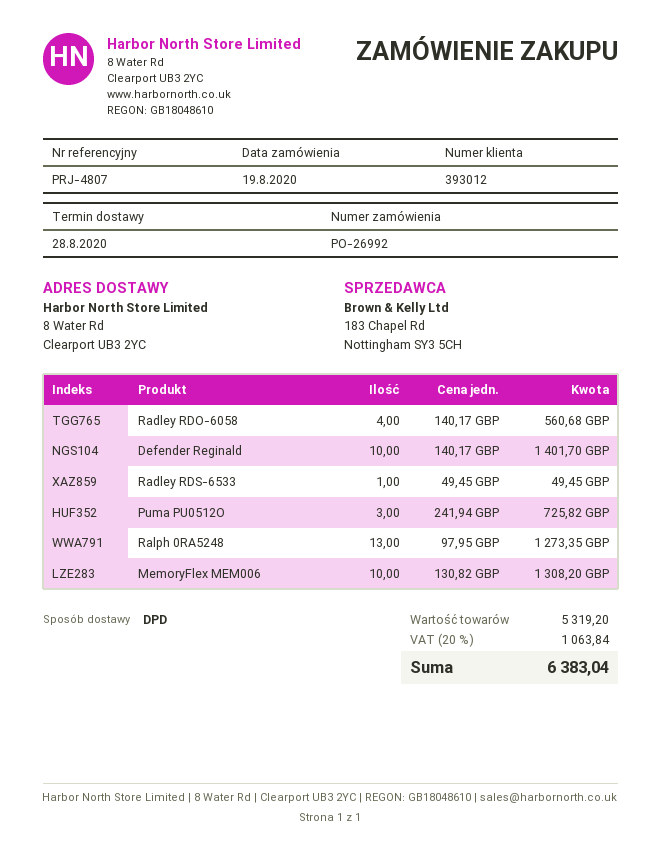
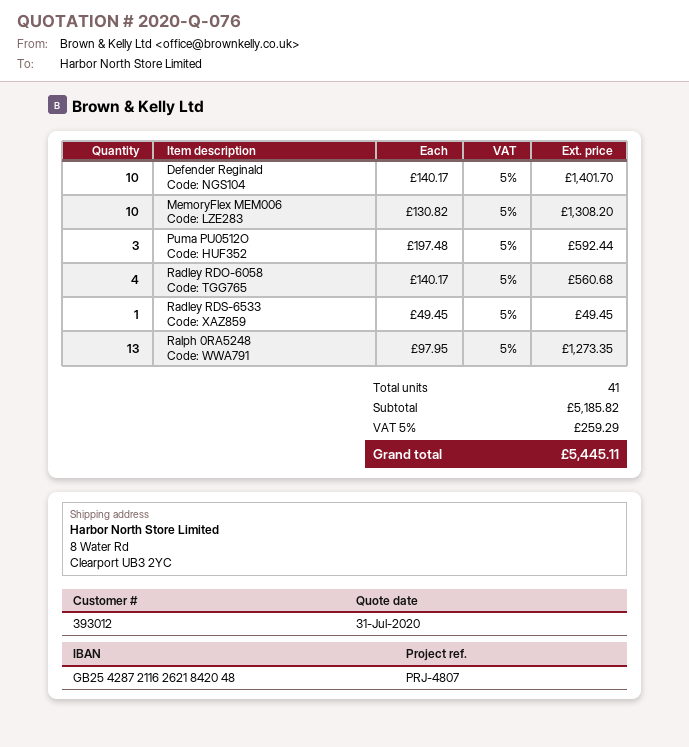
Puma PU0512O: 3 x 241.94 = 725.82 -> 3 x 197.48 = 592.44
subtotal: 5319.20 -> 5185.82
tax: 20% = 1063.84 -> 5% = 259.29
total: 6383.04 -> 5445.11

